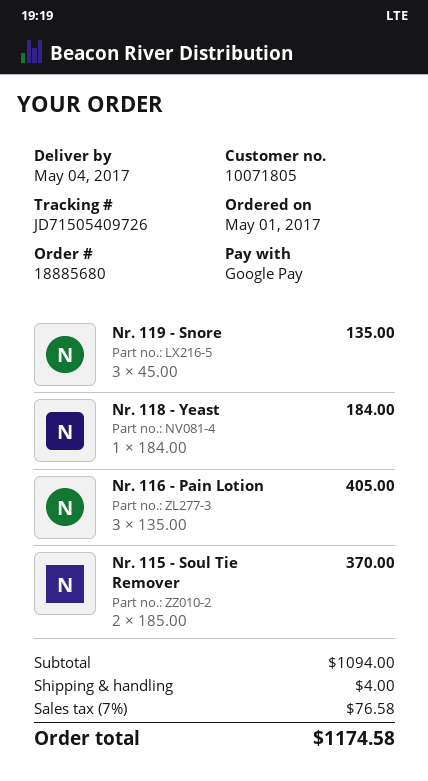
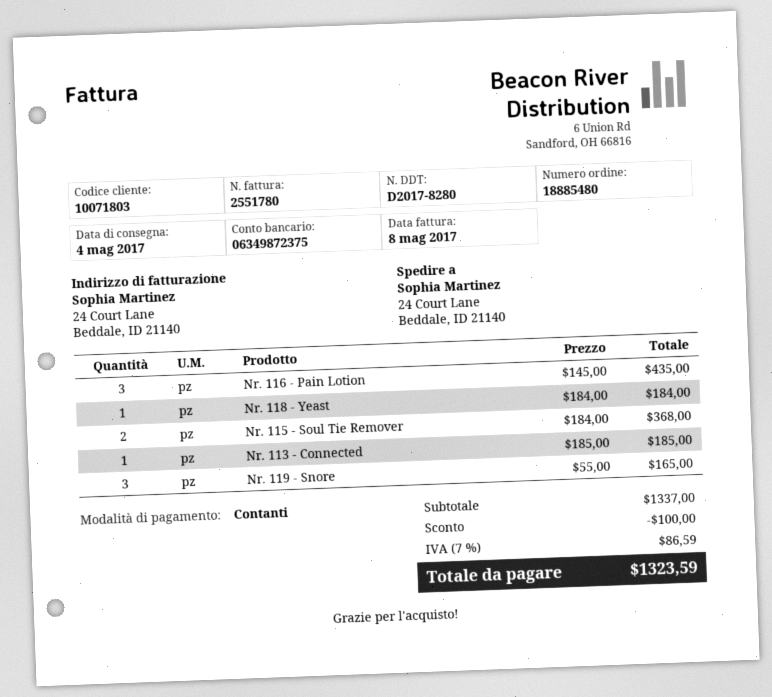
order number: 18885680 -> 18885480
customer number: 10071805 -> 10071803
payment method: Google Pay -> cash
Nr. 119 - Snore: 3 x 45.00 = 135.00 -> 3 x 55.00 = 165.00
Nr. 116 - Pain Lotion: 3 x 135.00 = 405.00 -> 3 x 145.00 = 435.00
Nr. 115 - Soul Tie Remover: 2 x 185.00 = 370.00 -> 2 x 184.00 = 368.00
Nr. 113 - Connected: none -> 1 x 185.00 = 185.00
subtotal: 1094.00 -> 1337.00
discount: none -> 100.00
shipping: 4.00 -> none
tax: 7% = 76.58 -> 7% = 86.59
total: 1174.58 -> 1323.59

